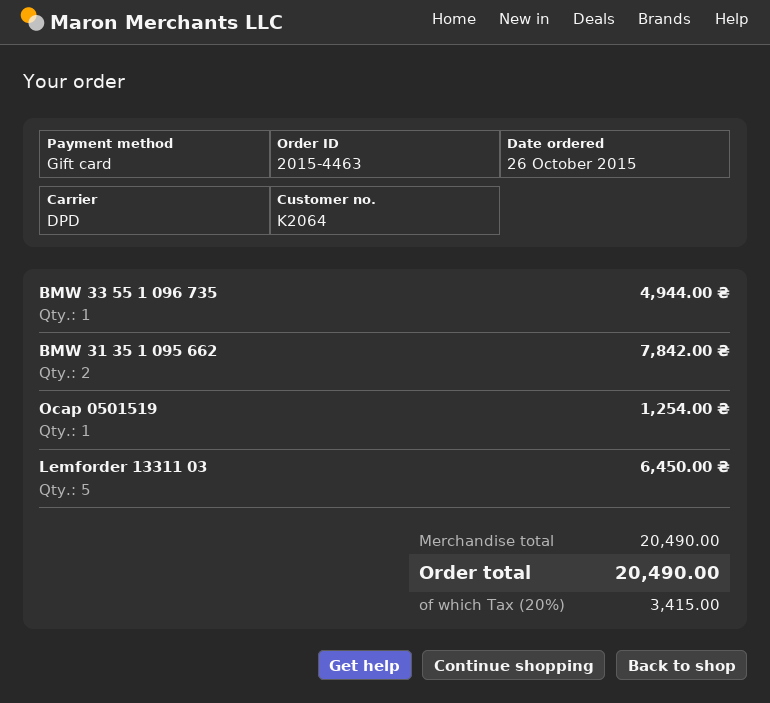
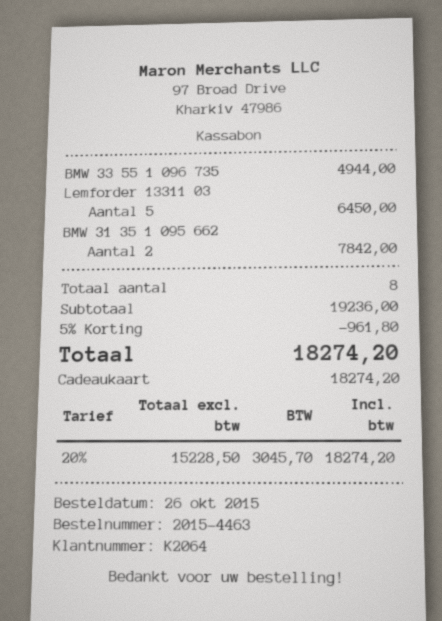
Ocap 0501519: 1 for 1254.00 -> none
subtotal: 20490.00 -> 19236.00
discount: none -> 5% = 961.80
tax: 20% = 3415.00 -> 20% = 3045.70
total: 20490.00 -> 18274.20

